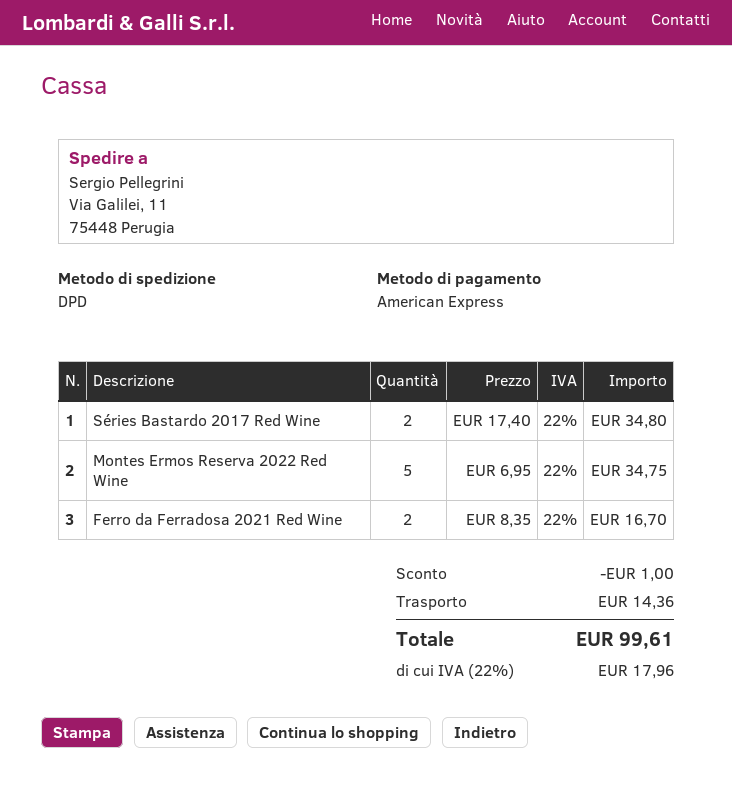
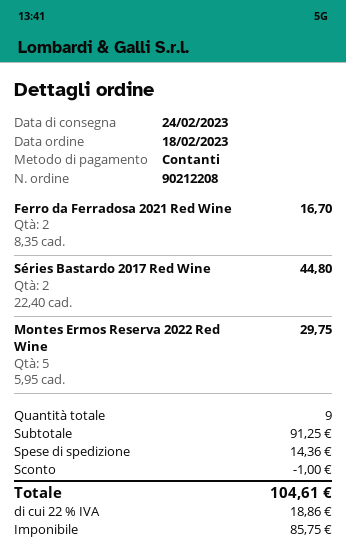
payment method: American Express -> cash
Séries Bastardo 2017 Red Wine: 2 x 17.40 = 34.80 -> 2 x 22.40 = 44.80
Montes Ermos Reserva 2022 Red Wine: 5 x 6.95 = 34.75 -> 5 x 5.95 = 29.75
tax: 22% = 17.96 -> 22% = 18.86
total: 99.61 -> 104.61

